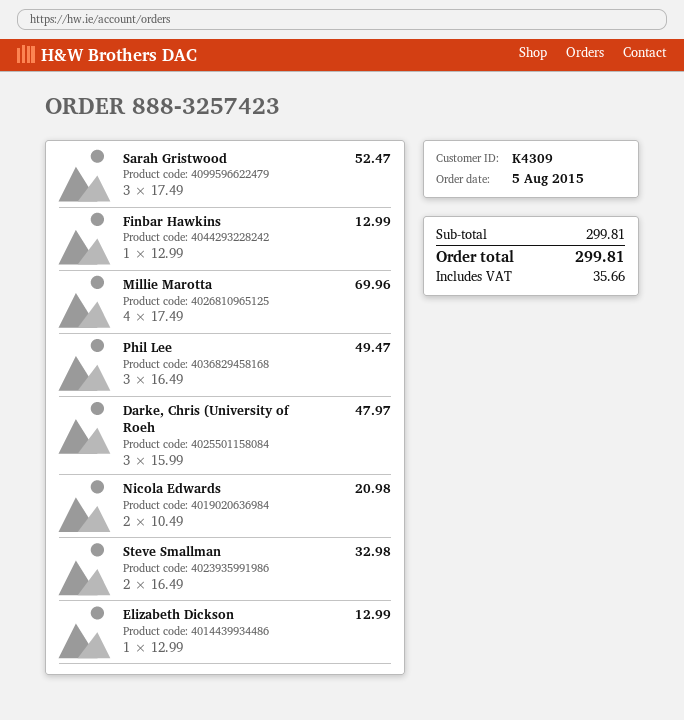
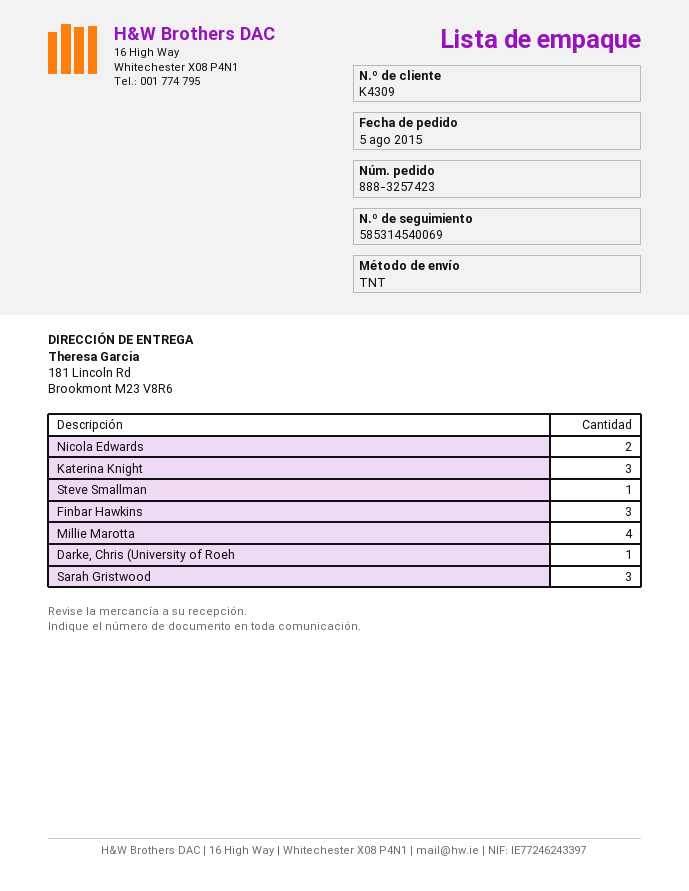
Finbar Hawkins: 1 -> 3
Phil Lee: 3 -> none
Darke, Chris (University of Roeh: 3 -> 1
Steve Smallman: 2 -> 1
Elizabeth Dickson: 1 -> none
Katerina Knight: none -> 3

